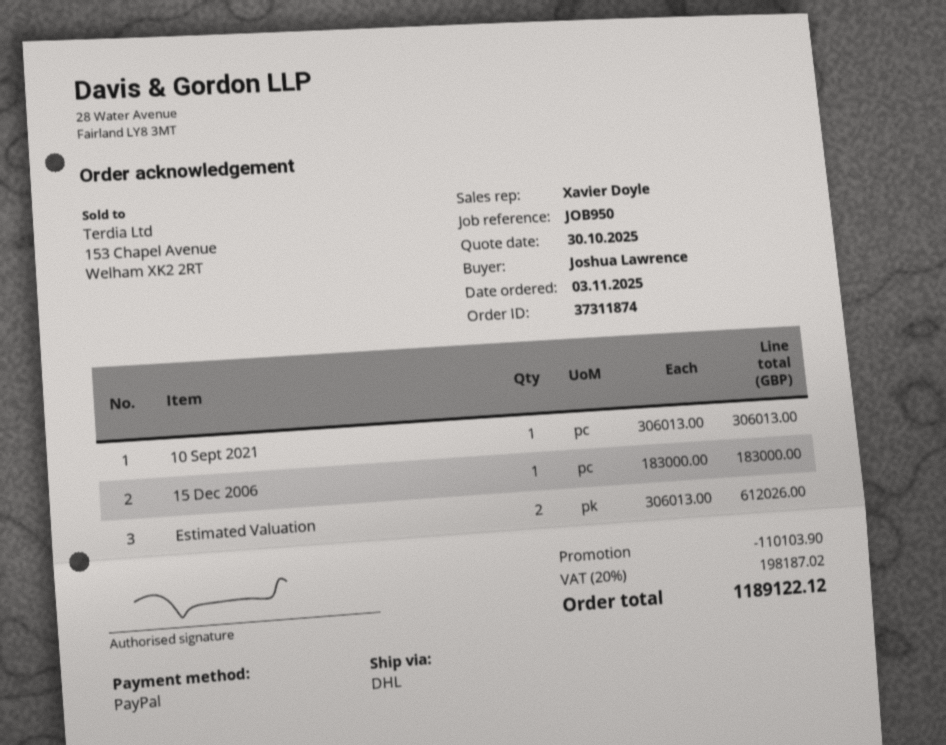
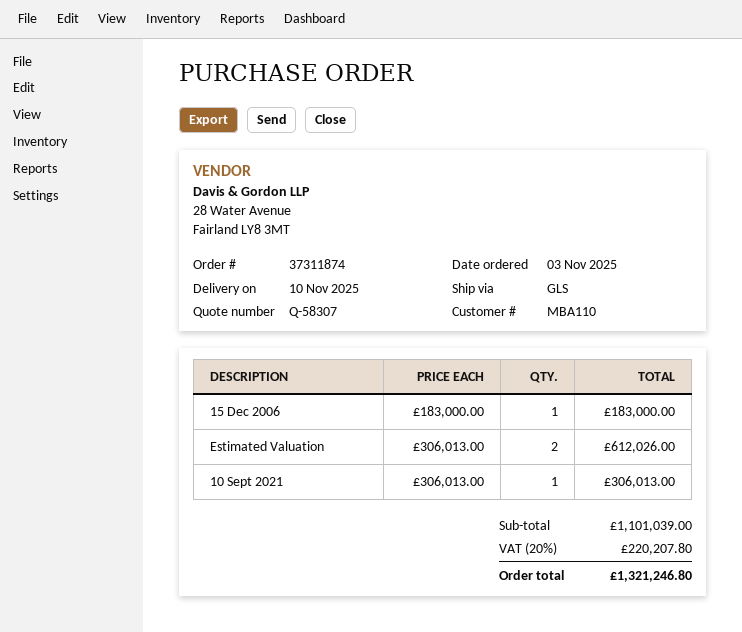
shipping method: DHL -> GLS
discount: 110103.90 -> none
tax: 20% = 198187.02 -> 20% = 220207.80
total: 1189122.12 -> 1321246.80

